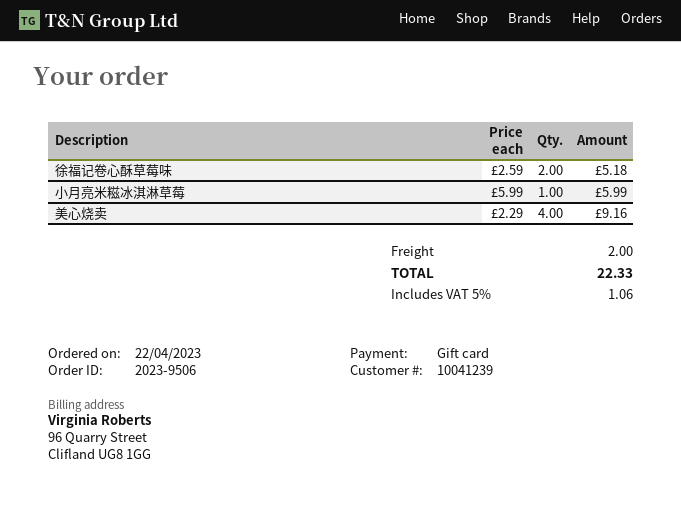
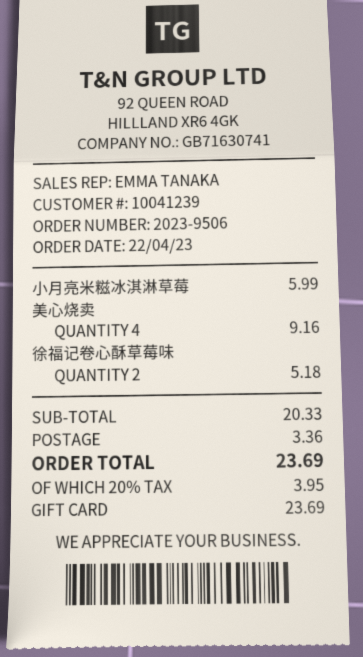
shipping: 2.00 -> 3.36
tax: 5% = 1.06 -> 20% = 3.95
total: 22.33 -> 23.69

